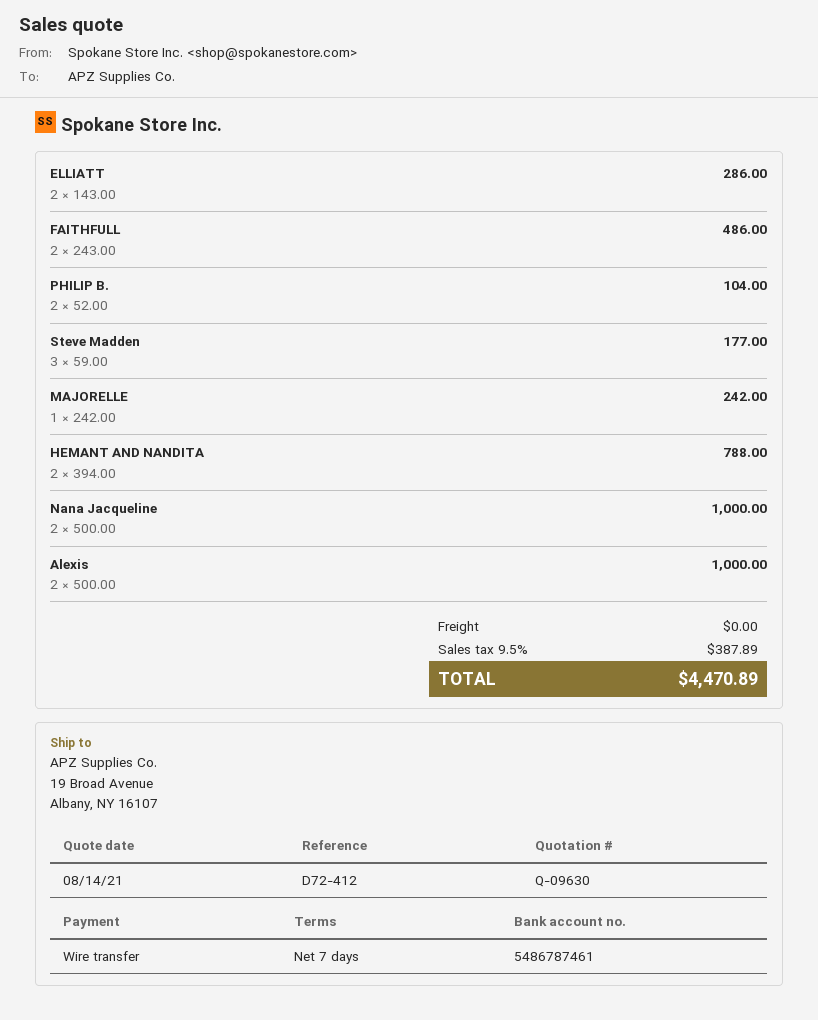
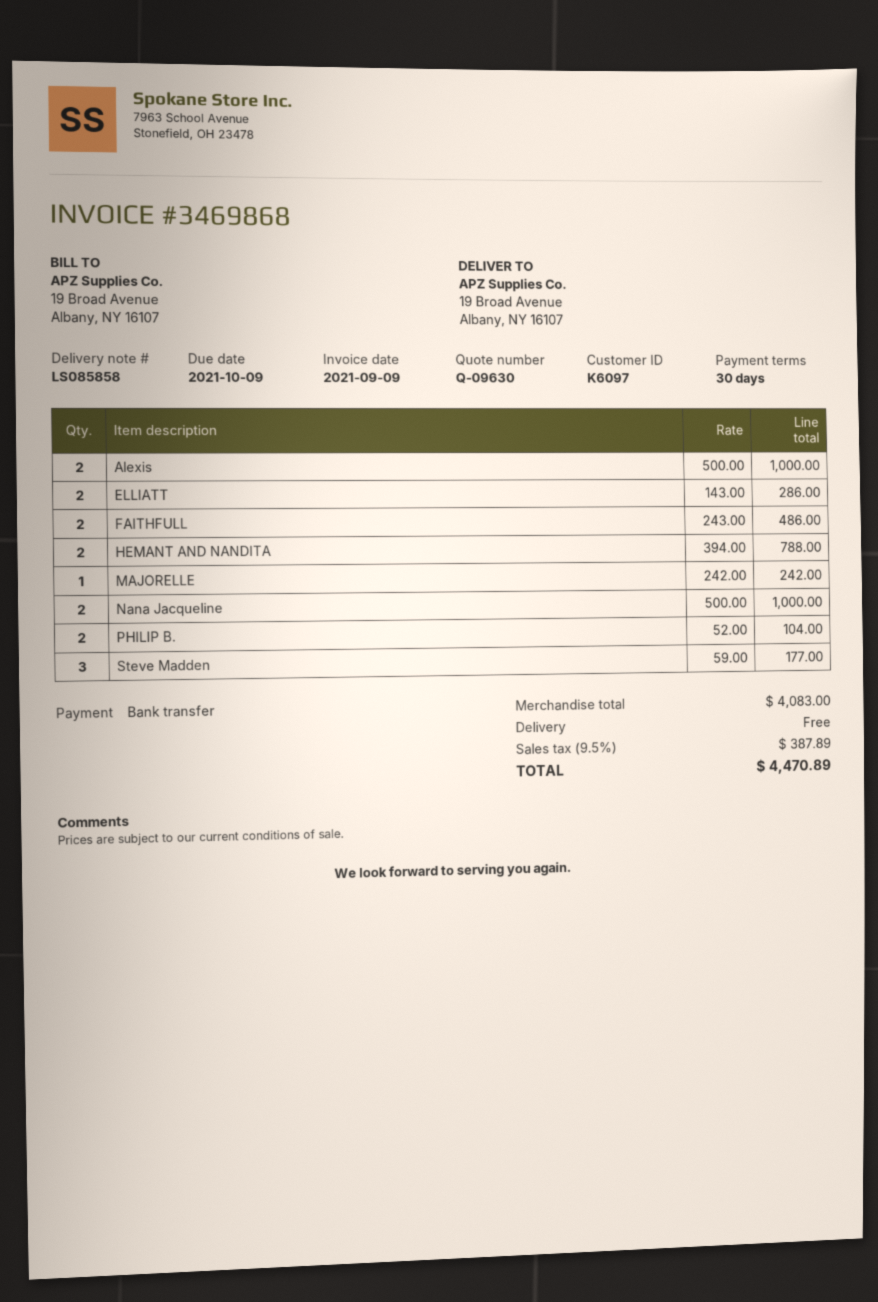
payment terms: 7 days -> 30 days

